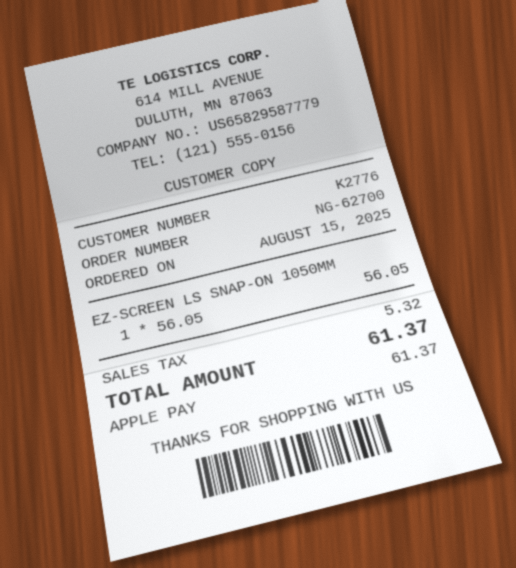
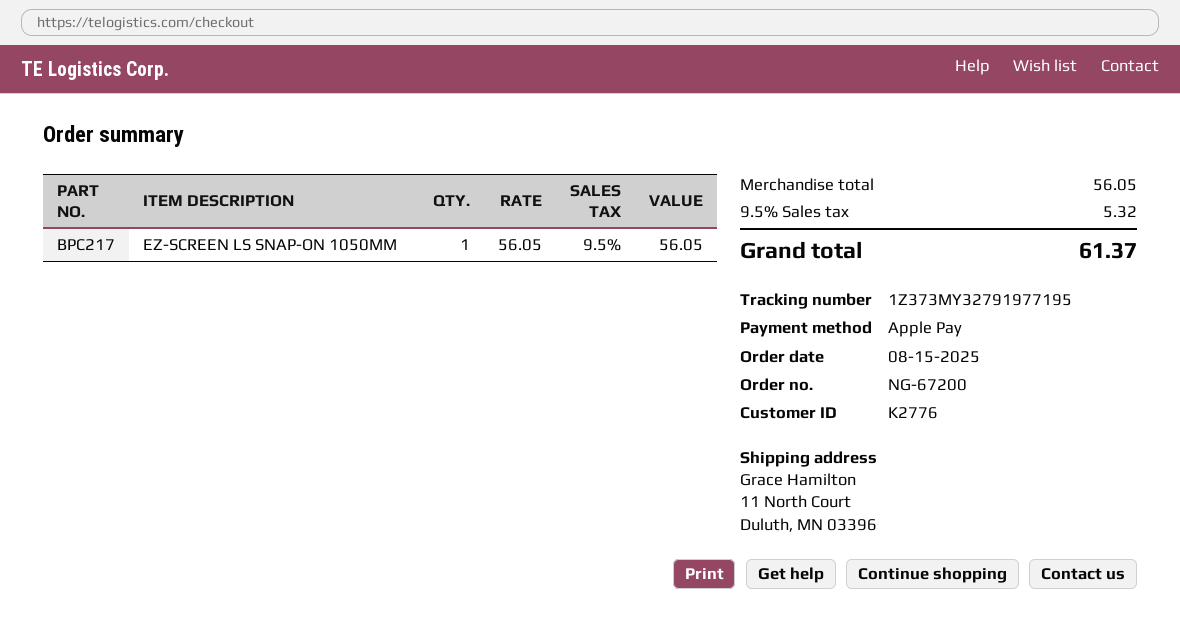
order number: NG-62700 -> NG-67200

